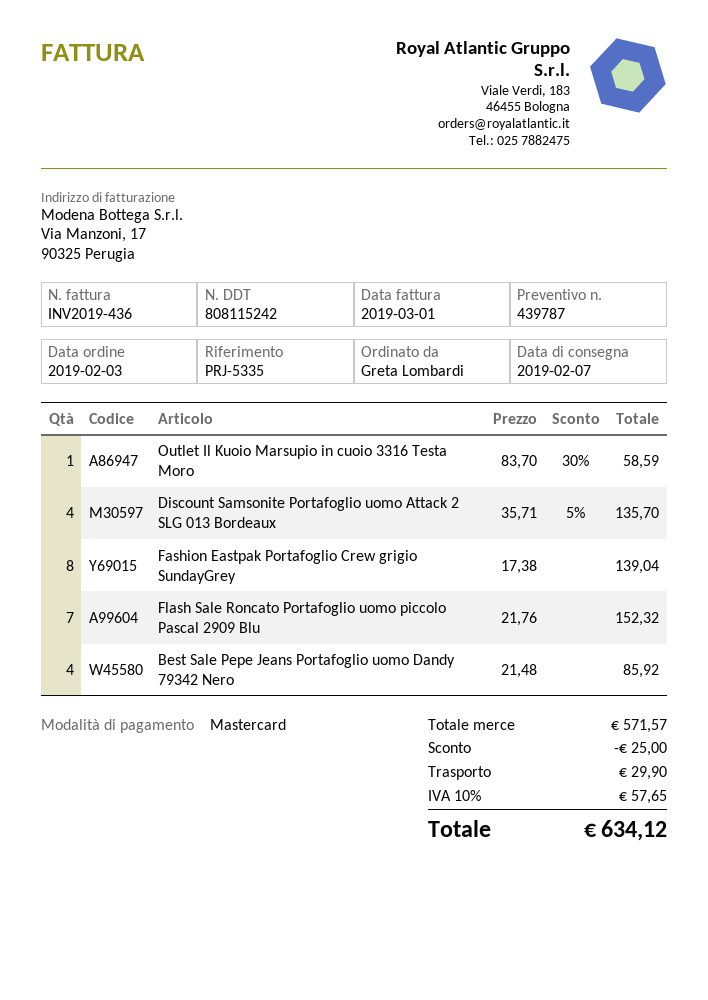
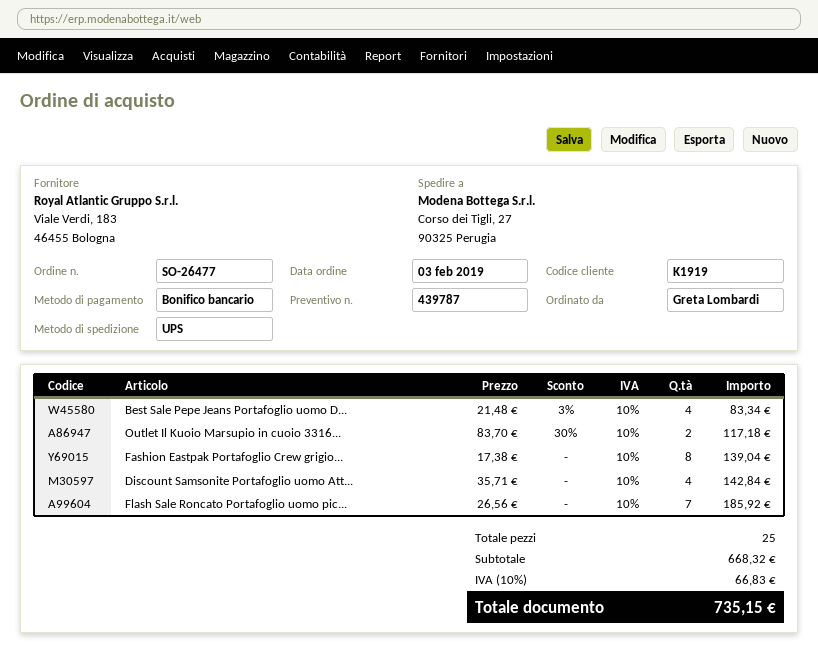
payment method: Mastercard -> bank transfer
Outlet Il Kuoio Marsupio in cuoio 3316 Testa Moro: 1 x 83.70 - 30% = 58.59 -> 2 x 83.70 - 30% = 117.18
Discount Samsonite Portafoglio uomo Attack 2 SLG 013 Bordeaux: 4 x 35.71 - 5% = 135.70 -> 4 x 35.71 = 142.84
Flash Sale Roncato Portafoglio uomo piccolo Pascal 2909 Blu: 7 x 21.76 = 152.32 -> 7 x 26.56 = 185.92
Best Sale Pepe Jeans Portafoglio uomo Dandy 79342 Nero: 4 x 21.48 = 85.92 -> 4 x 21.48 - 3% = 83.34
subtotal: 571.57 -> 668.32
discount: 25.00 -> none
shipping: 29.90 -> none
tax: 10% = 57.65 -> 10% = 66.83
total: 634.12 -> 735.15

